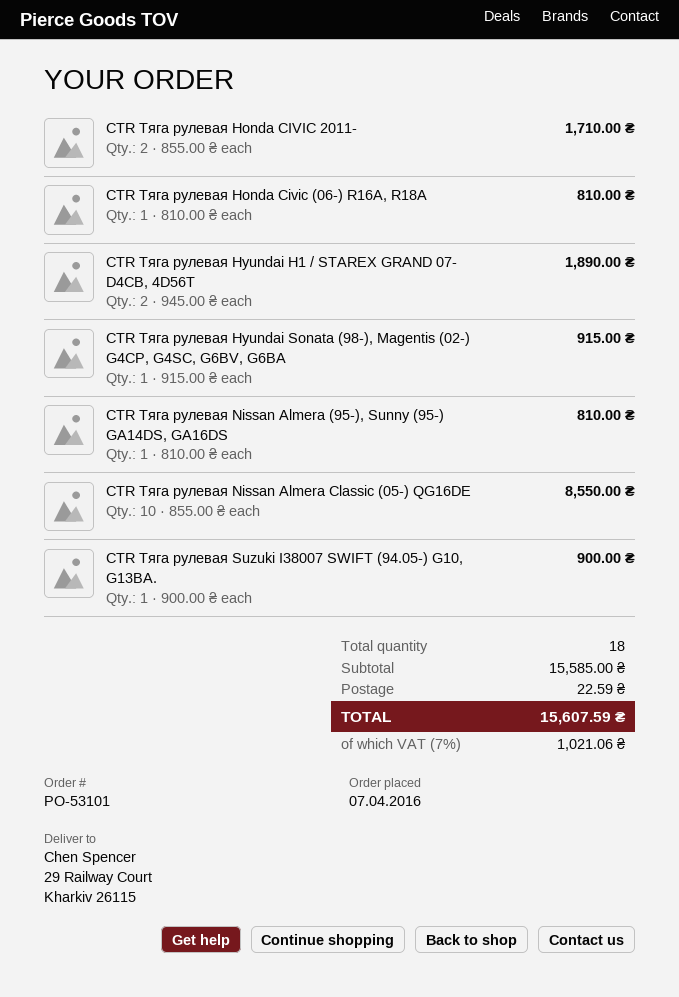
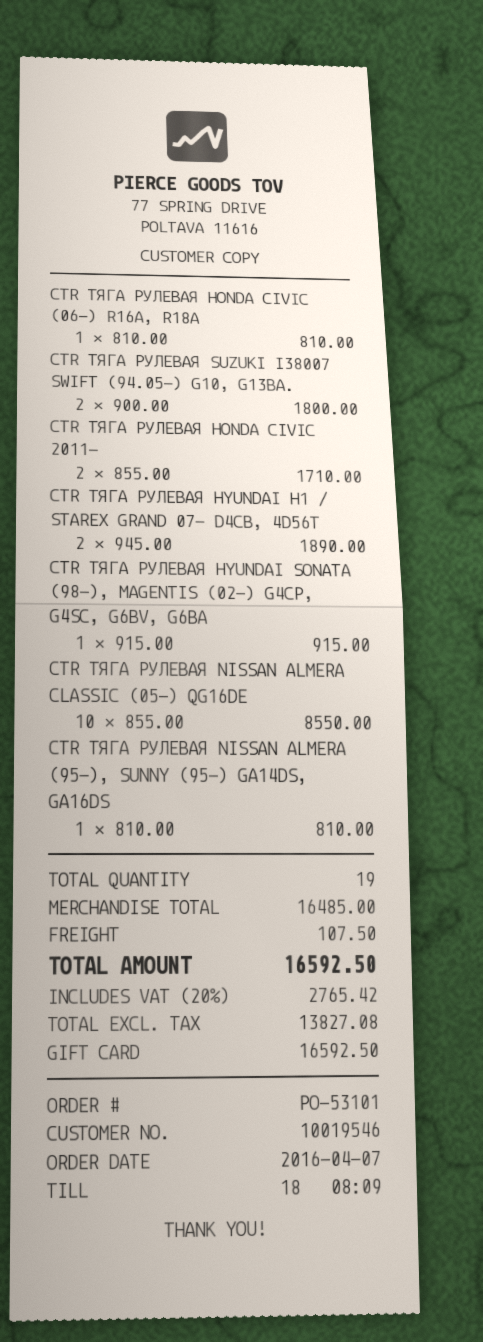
CTR Тяга рулевая Suzuki I38007 SWIFT (94.05-) G10, G13BA.: 1 x 900.00 = 900.00 -> 2 x 900.00 = 1800.00
total quantity: 18 -> 19
subtotal: 15585.00 -> 16485.00
shipping: 22.59 -> 107.50
tax: 7% = 1021.06 -> 20% = 2765.42
total: 15607.59 -> 16592.50

